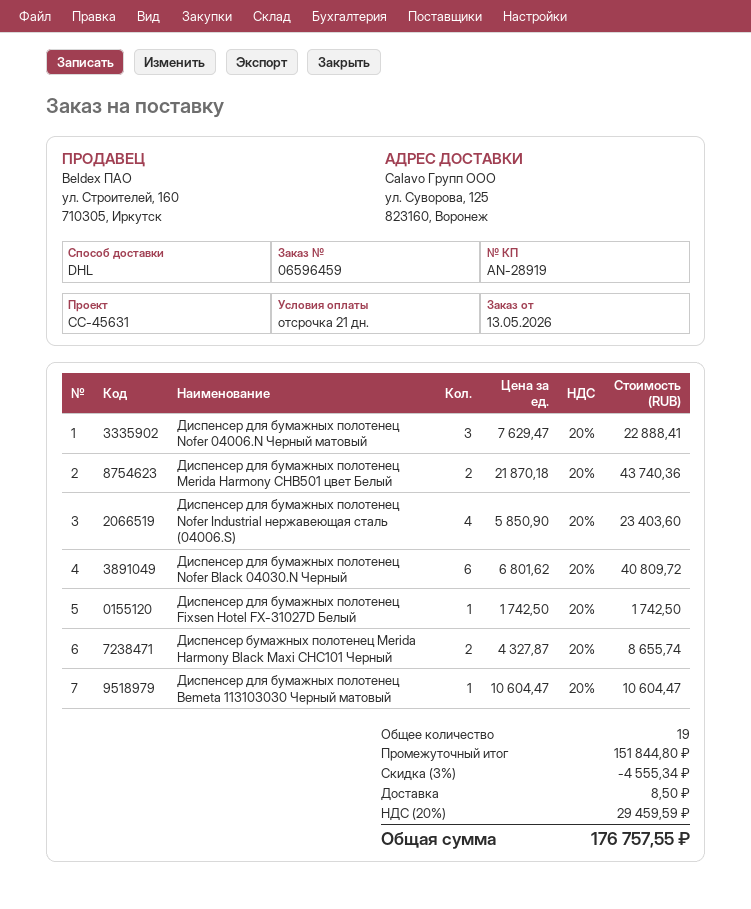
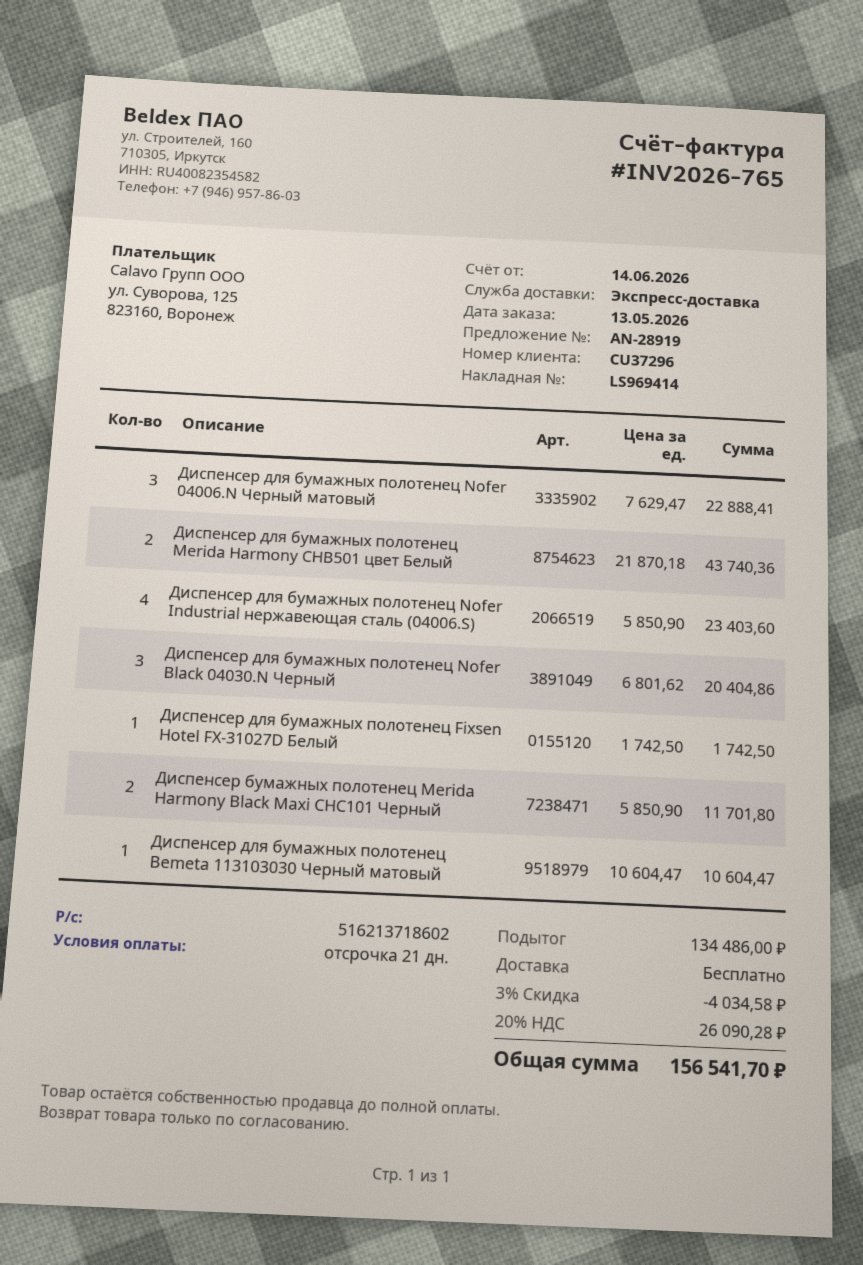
shipping method: DHL -> express
Диспенсер для бумажных полотенец Nofer Black 04030.N Черный: 6 x 6801.62 = 40809.72 -> 3 x 6801.62 = 20404.86
Диспенсер бумажных полотенец Merida Harmony Black Maxi CHC101 Черный: 2 x 4327.87 = 8655.74 -> 2 x 5850.90 = 11701.80
subtotal: 151844.80 -> 134486.00
discount: 3% = 4555.34 -> 3% = 4034.58
shipping: 8.50 -> 0.00
tax: 20% = 29459.59 -> 20% = 26090.28
total: 176757.55 -> 156541.70

